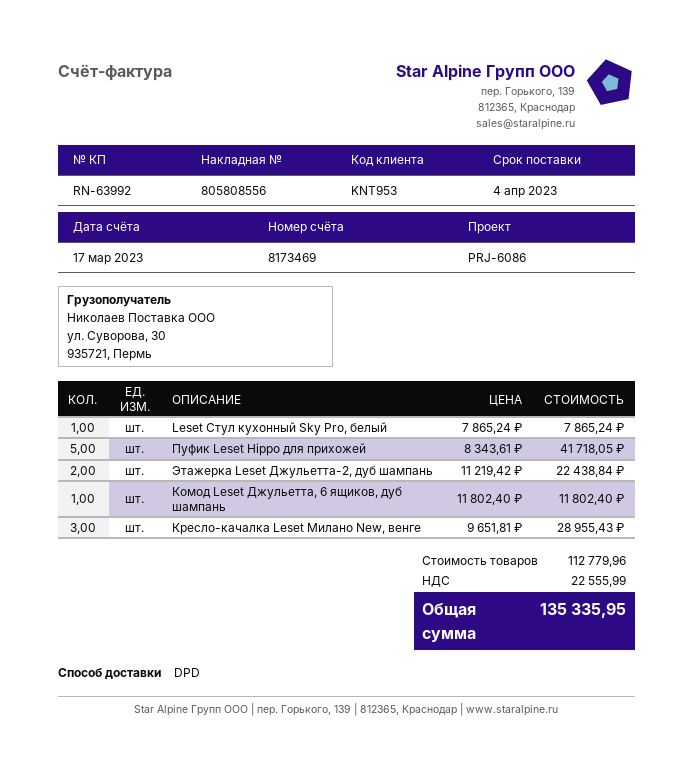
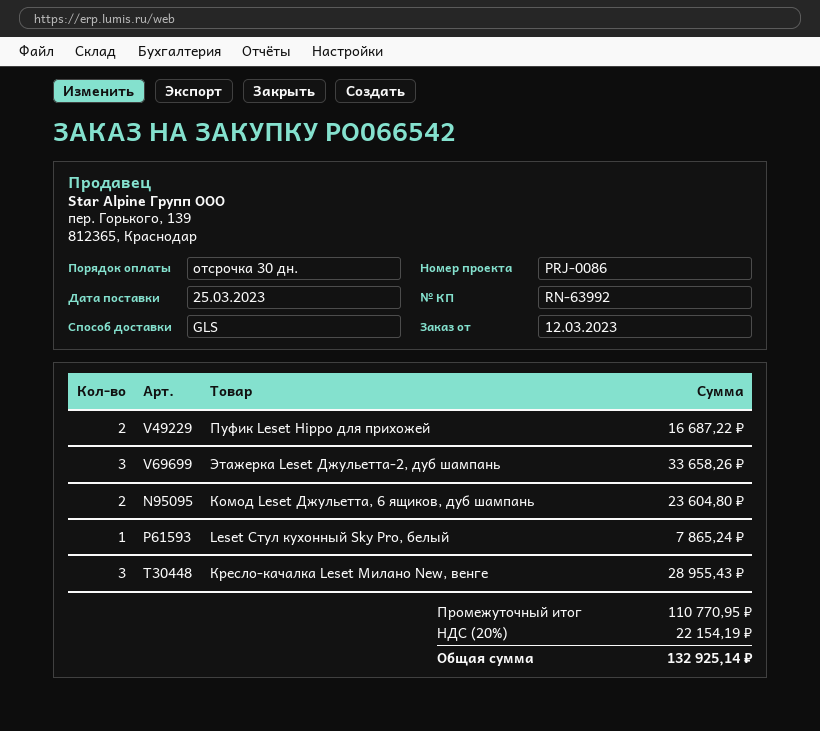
delivery date: 2023-04-04 -> 2023-03-25
reference: PRJ-6086 -> PRJ-0086
shipping method: DPD -> GLS
Пуфик Leset Hippo для прихожей: 5 for 41718.05 -> 2 for 16687.22
Этажерка Leset Джульетта-2, дуб шампань: 2 for 22438.84 -> 3 for 33658.26
Комод Leset Джульетта, 6 ящиков, дуб шампань: 1 for 11802.40 -> 2 for 23604.80
subtotal: 112779.96 -> 110770.95
tax: 22555.99 -> 22154.19
total: 135335.95 -> 132925.14

